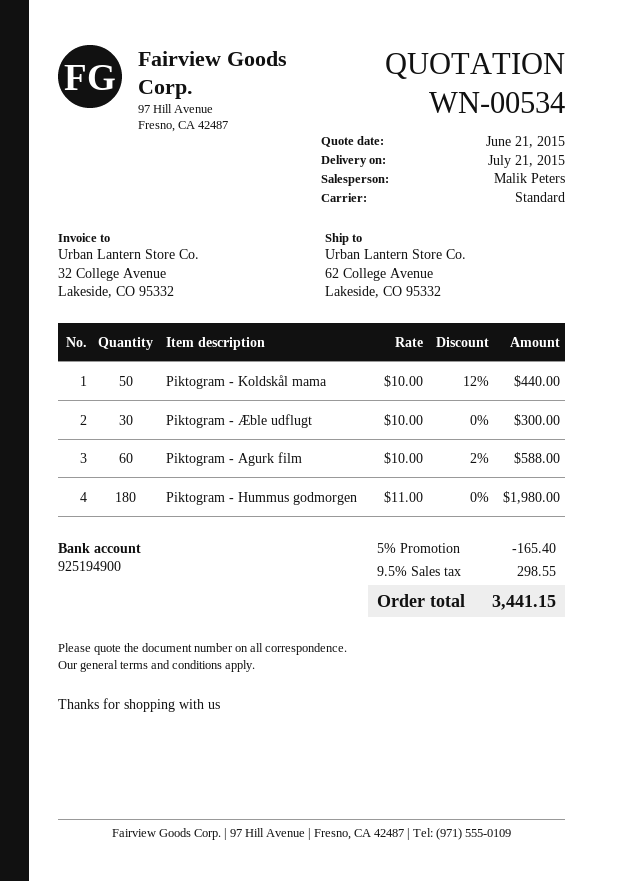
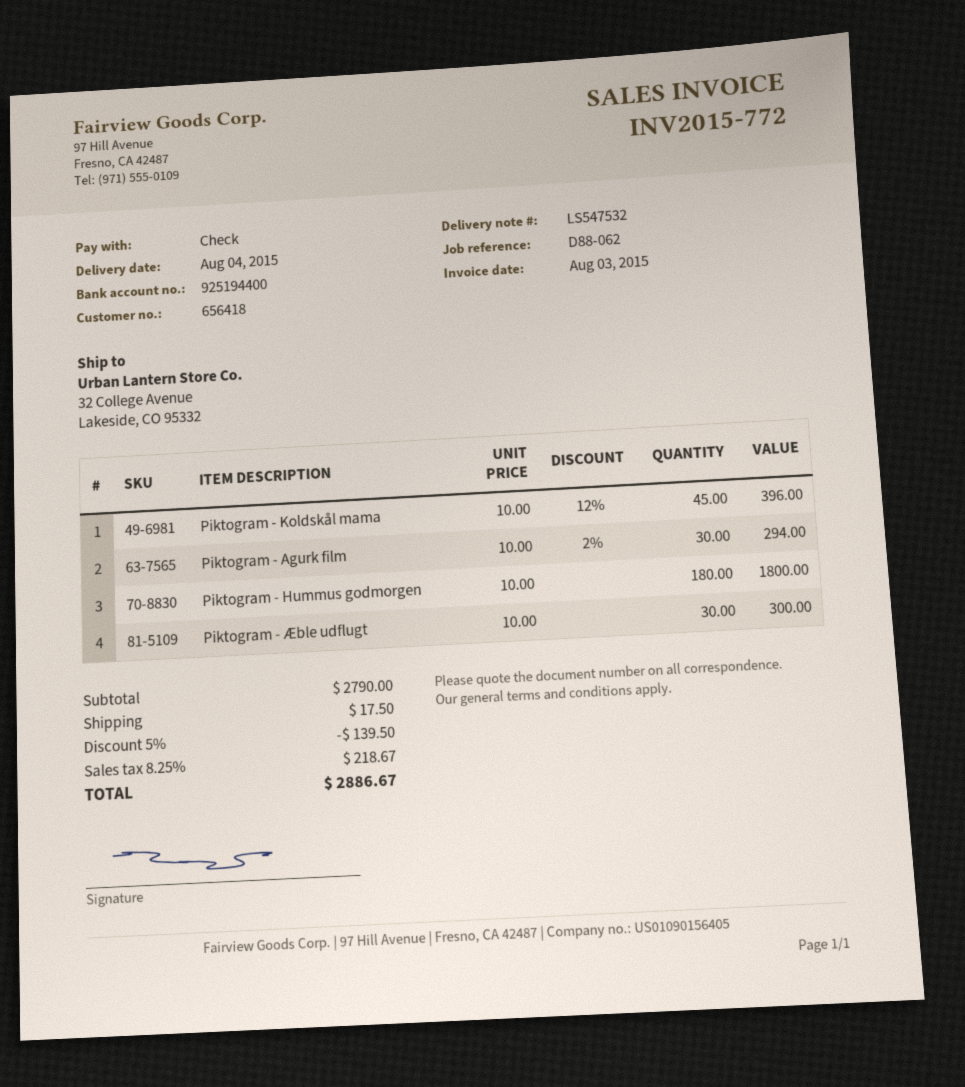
delivery date: 2015-07-21 -> 2015-08-04
bank account: 925194900 -> 925194400
ship to: 62 College Avenue, Lakeside, CO 95332 -> 32 College Avenue, Lakeside, CO 95332
Piktogram - Koldskål mama: 50 x 10.00 - 12% = 440.00 -> 45 x 10.00 - 12% = 396.00
Piktogram - Agurk film: 60 x 10.00 - 2% = 588.00 -> 30 x 10.00 - 2% = 294.00
Piktogram - Hummus godmorgen: 180 x 11.00 = 1980.00 -> 180 x 10.00 = 1800.00
discount: 5% = 165.40 -> 5% = 139.50
shipping: none -> 17.50
tax: 9.5% = 298.55 -> 8.25% = 218.67
total: 3441.15 -> 2886.67

